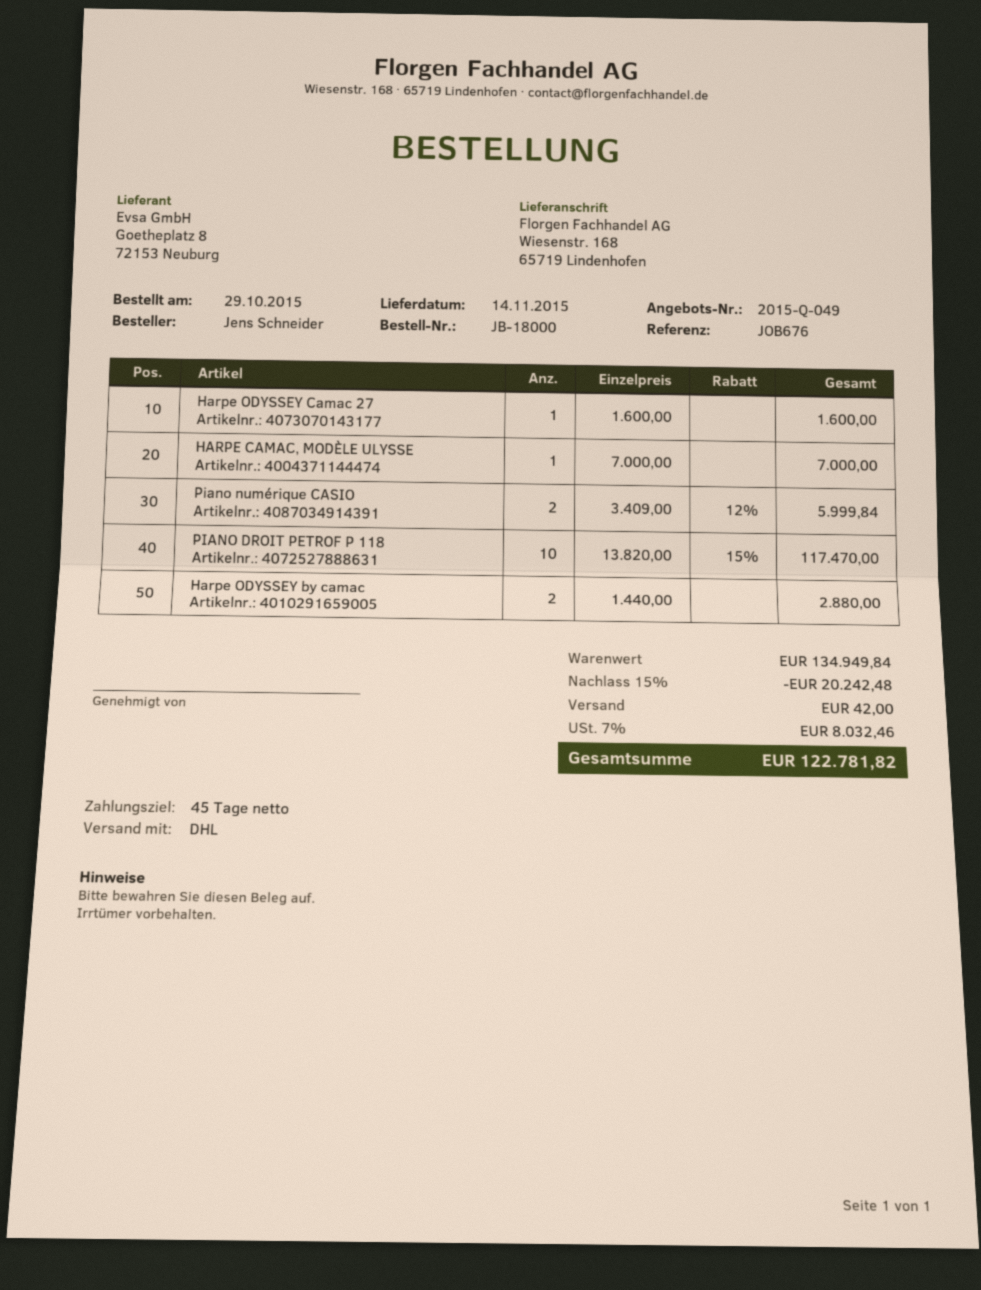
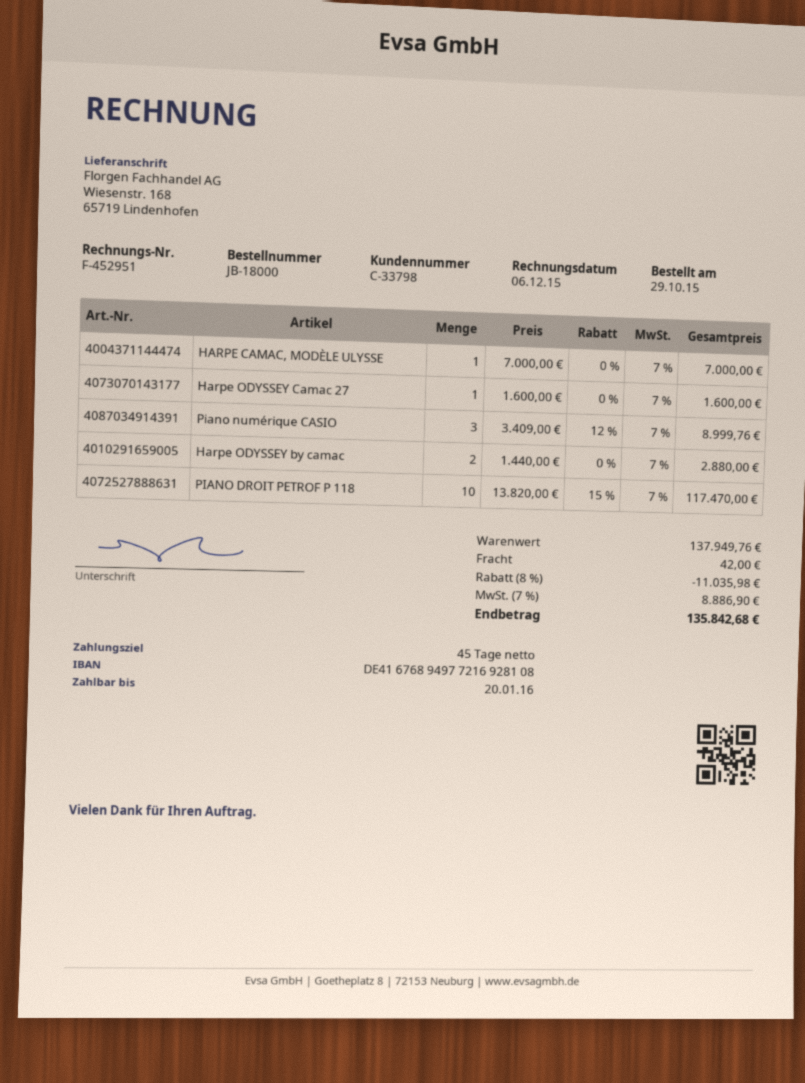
Piano numérique CASIO: 2 x 3409.00 - 12% = 5999.84 -> 3 x 3409.00 - 12% = 8999.76
subtotal: 134949.84 -> 137949.76
discount: 15% = 20242.48 -> 8% = 11035.98
tax: 7% = 8032.46 -> 7% = 8886.90
total: 122781.82 -> 135842.68

